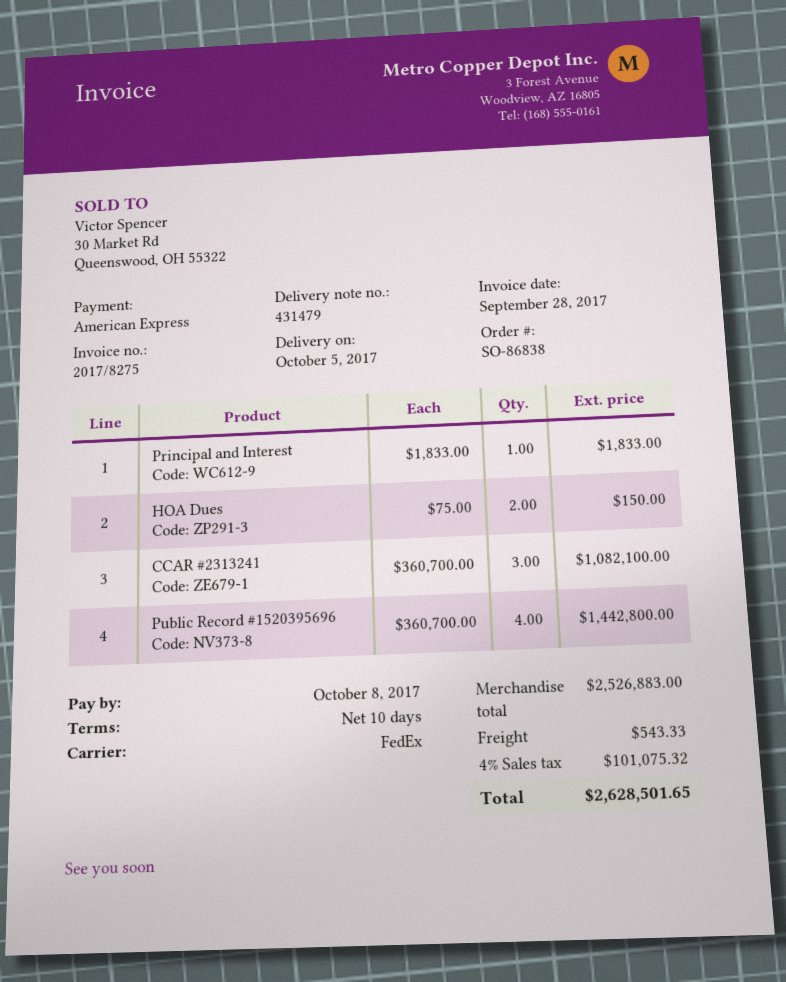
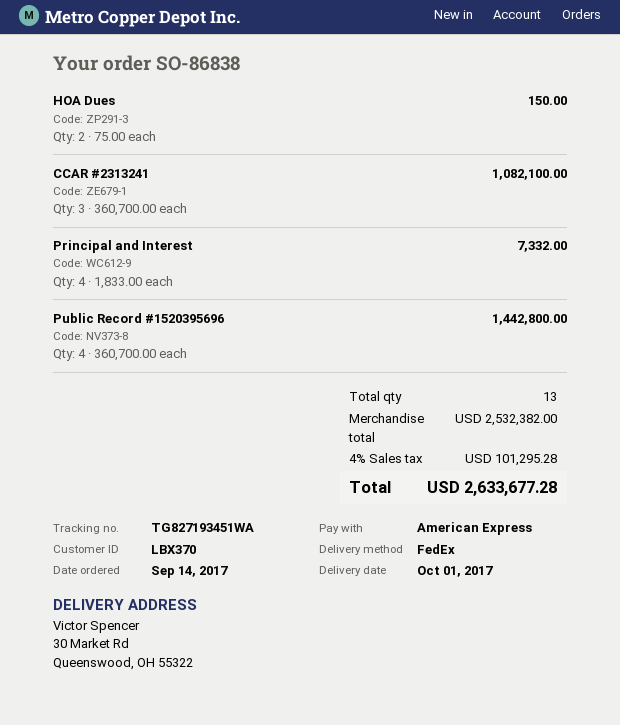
delivery date: 2017-10-05 -> 2017-10-01
Principal and Interest: 1 x 1833.00 = 1833.00 -> 4 x 1833.00 = 7332.00
subtotal: 2526883.00 -> 2532382.00
shipping: 543.33 -> none
tax: 4% = 101075.32 -> 4% = 101295.28
total: 2628501.65 -> 2633677.28

